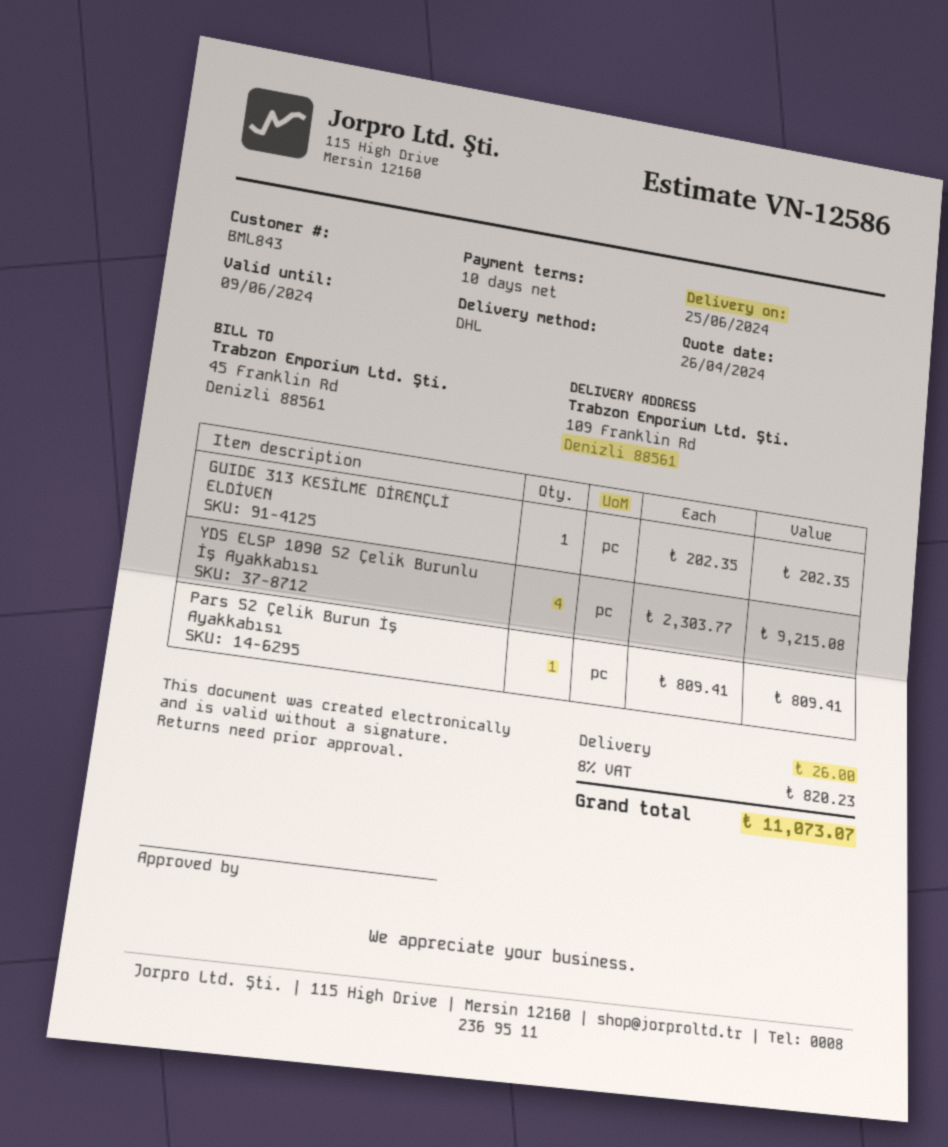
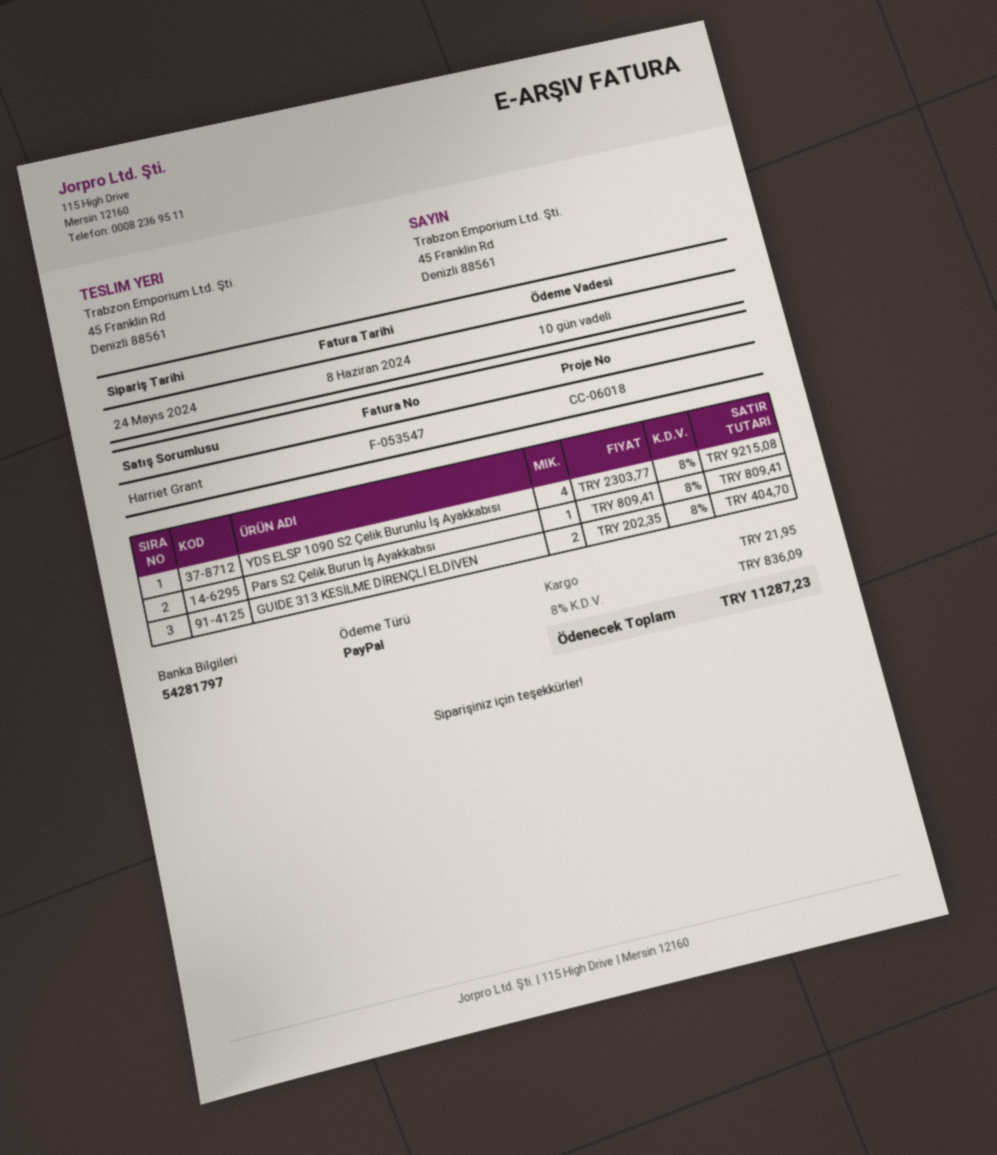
ship to: 109 Franklin Rd, Denizli 88561 -> 45 Franklin Rd, Denizli 88561
GUIDE 313 KESİLME DİRENÇLİ ELDİVEN: 1 x 202.35 = 202.35 -> 2 x 202.35 = 404.70
shipping: 26.00 -> 21.95
tax: 8% = 820.23 -> 8% = 836.09
total: 11073.07 -> 11287.23

